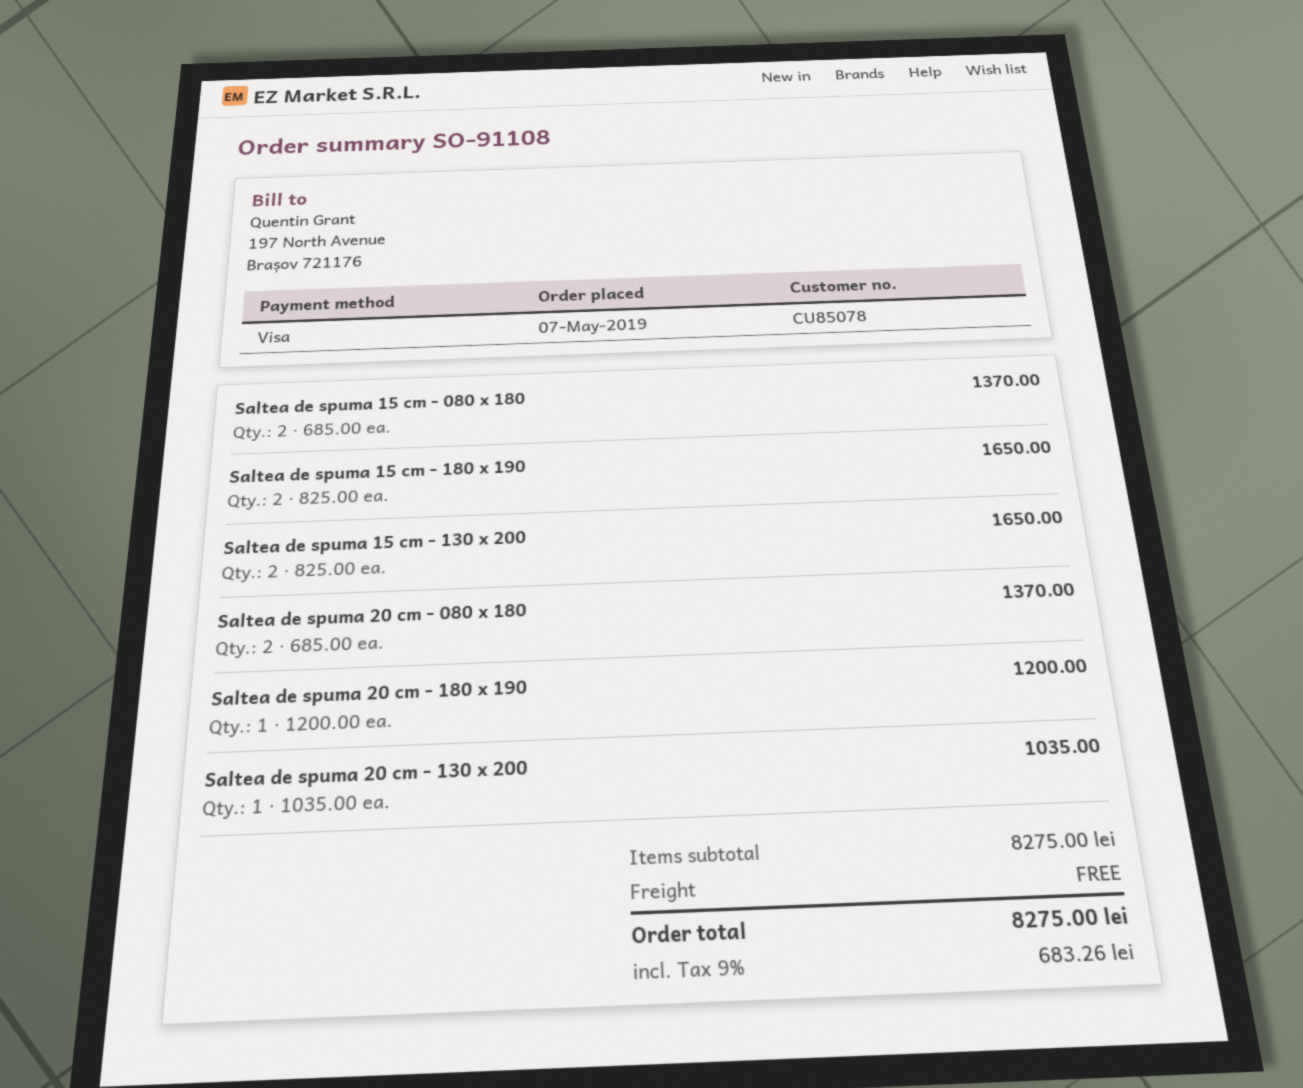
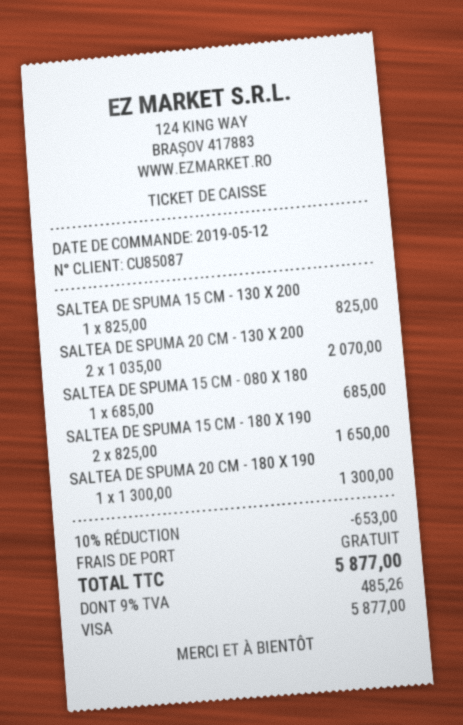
order date: 2019-05-07 -> 2019-05-12
customer number: CU85078 -> CU85087
Saltea de spuma 15 cm - 080 x 180: 2 x 685.00 = 1370.00 -> 1 x 685.00 = 685.00
Saltea de spuma 15 cm - 130 x 200: 2 x 825.00 = 1650.00 -> 1 x 825.00 = 825.00
Saltea de spuma 20 cm - 080 x 180: 2 x 685.00 = 1370.00 -> none
Saltea de spuma 20 cm - 180 x 190: 1 x 1200.00 = 1200.00 -> 1 x 1300.00 = 1300.00
Saltea de spuma 20 cm - 130 x 200: 1 x 1035.00 = 1035.00 -> 2 x 1035.00 = 2070.00
discount: none -> 10% = 653.00
tax: 9% = 683.26 -> 9% = 485.26
total: 8275.00 -> 5877.00

